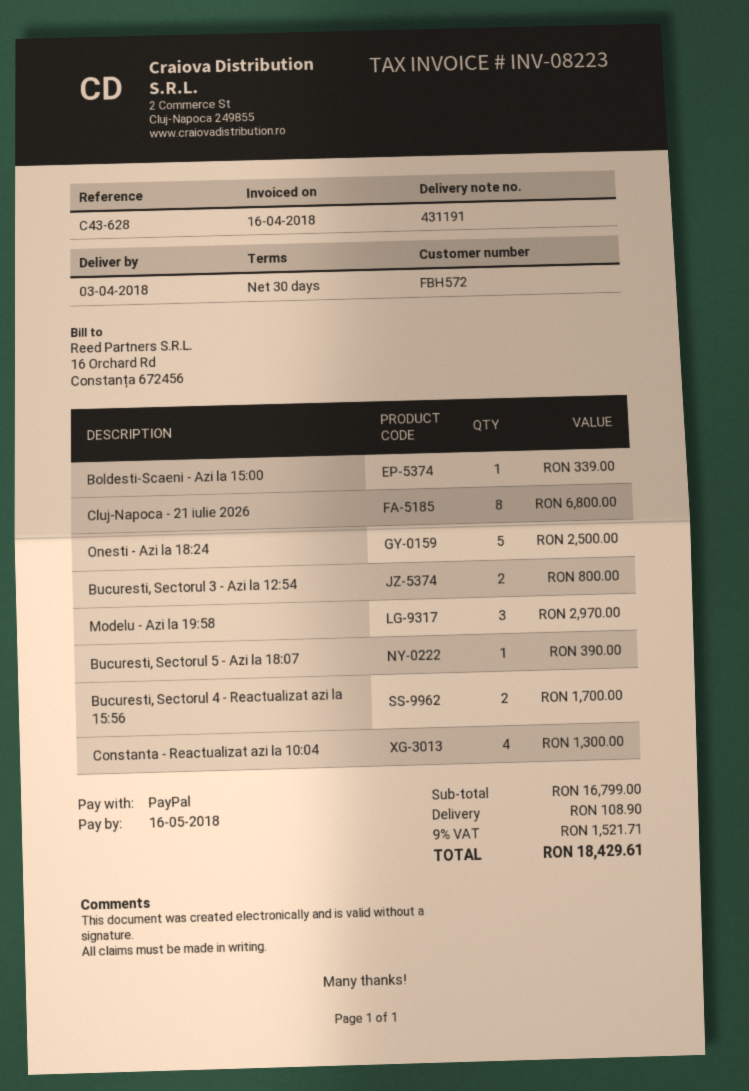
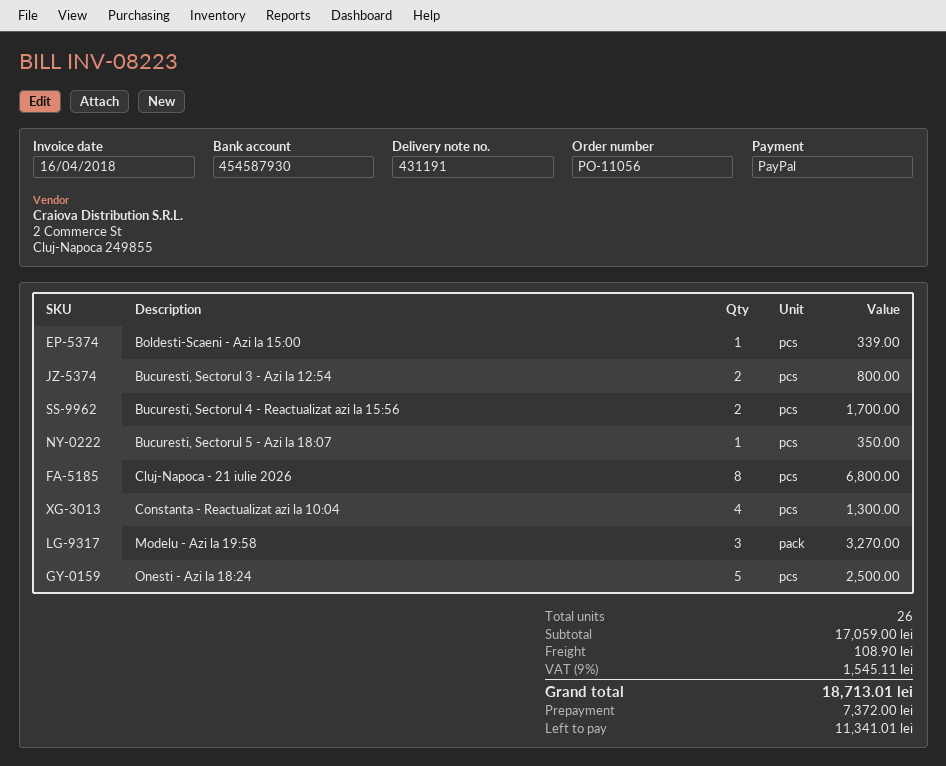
Modelu - Azi la 19:58: 3 for 2970.00 -> 3 for 3270.00
Bucuresti, Sectorul 5 - Azi la 18:07: 1 for 390.00 -> 1 for 350.00
subtotal: 16799.00 -> 17059.00
tax: 9% = 1521.71 -> 9% = 1545.11
total: 18429.61 -> 18713.01

